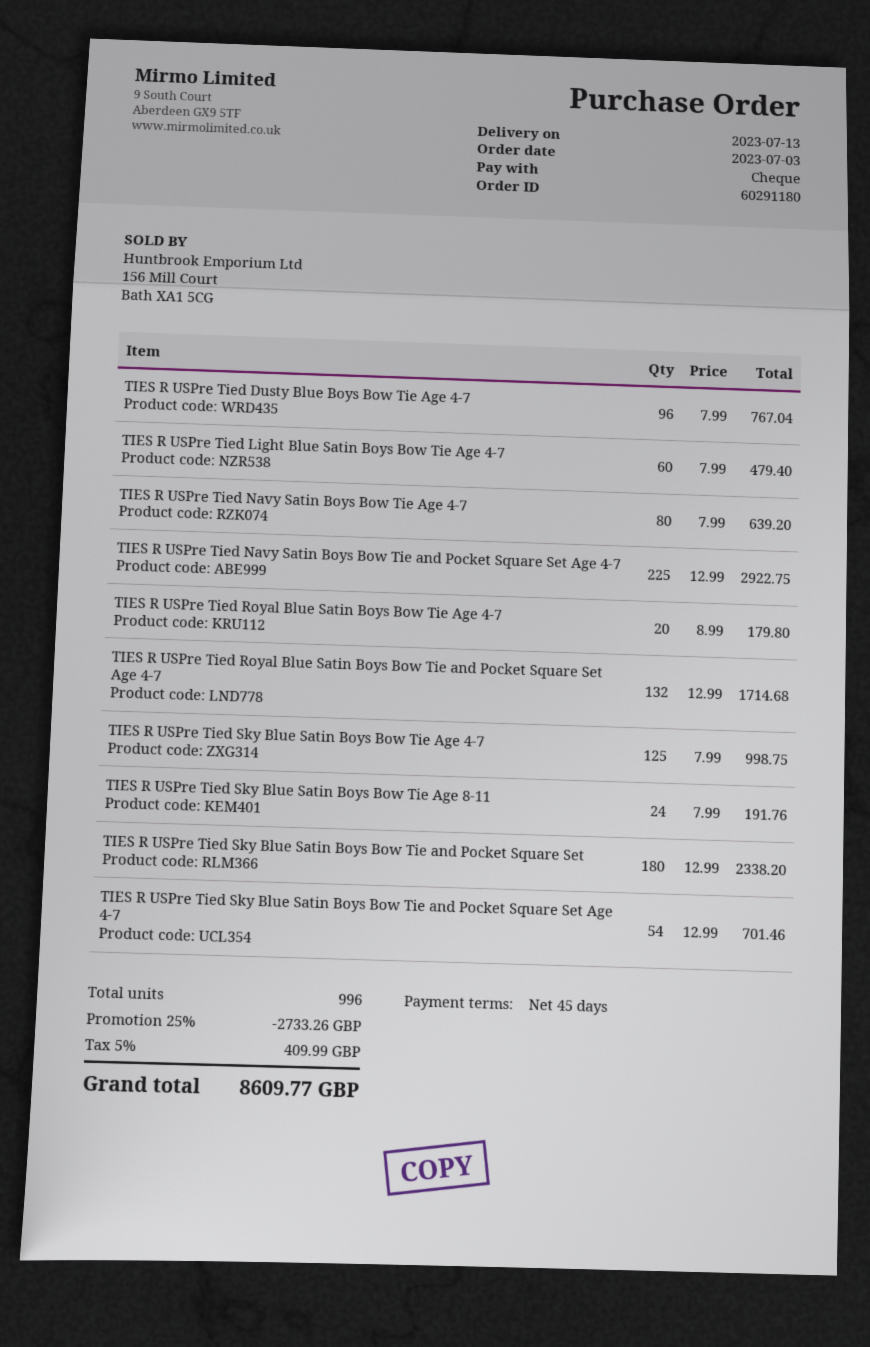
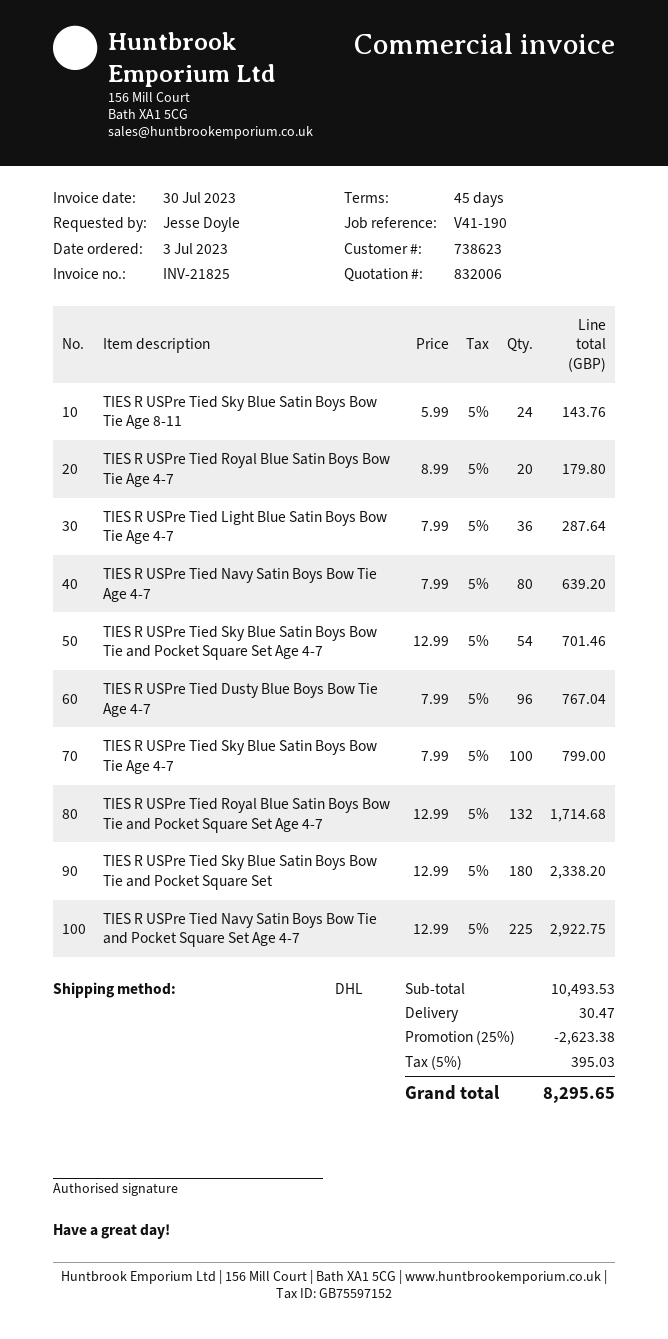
TIES R USPre Tied Light Blue Satin Boys Bow Tie Age 4-7: 60 x 7.99 = 479.40 -> 36 x 7.99 = 287.64
TIES R USPre Tied Sky Blue Satin Boys Bow Tie Age 4-7: 125 x 7.99 = 998.75 -> 100 x 7.99 = 799.00
TIES R USPre Tied Sky Blue Satin Boys Bow Tie Age 8-11: 24 x 7.99 = 191.76 -> 24 x 5.99 = 143.76
discount: 25% = 2733.26 -> 25% = 2623.38
shipping: none -> 30.47
tax: 5% = 409.99 -> 5% = 395.03
total: 8609.77 -> 8295.65

